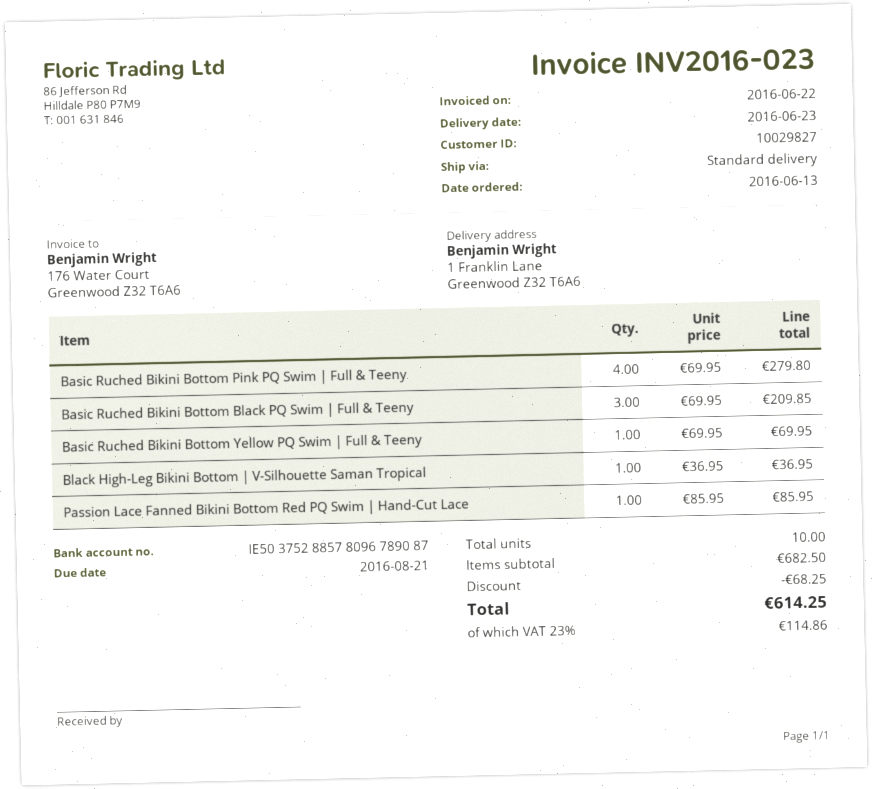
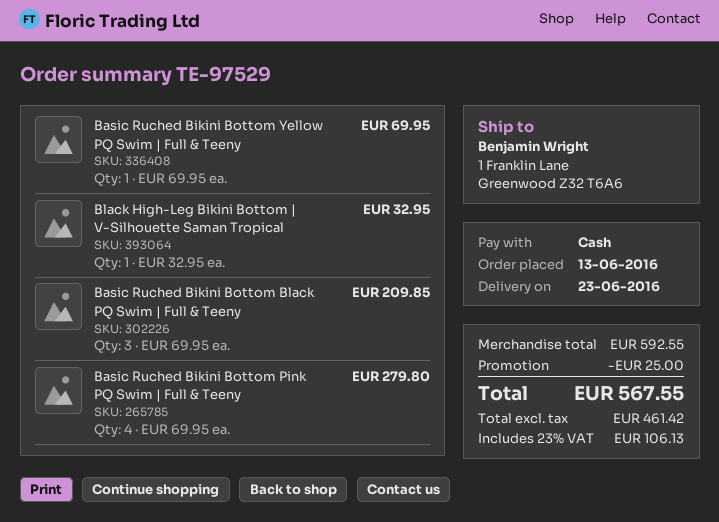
Black High-Leg Bikini Bottom | V-Silhouette Saman Tropical: 1 x 36.95 = 36.95 -> 1 x 32.95 = 32.95
Passion Lace Fanned Bikini Bottom Red PQ Swim | Hand-Cut Lace: 1 x 85.95 = 85.95 -> none
subtotal: 682.50 -> 592.55
discount: 68.25 -> 25.00
tax: 23% = 114.86 -> 23% = 106.13
total: 614.25 -> 567.55

